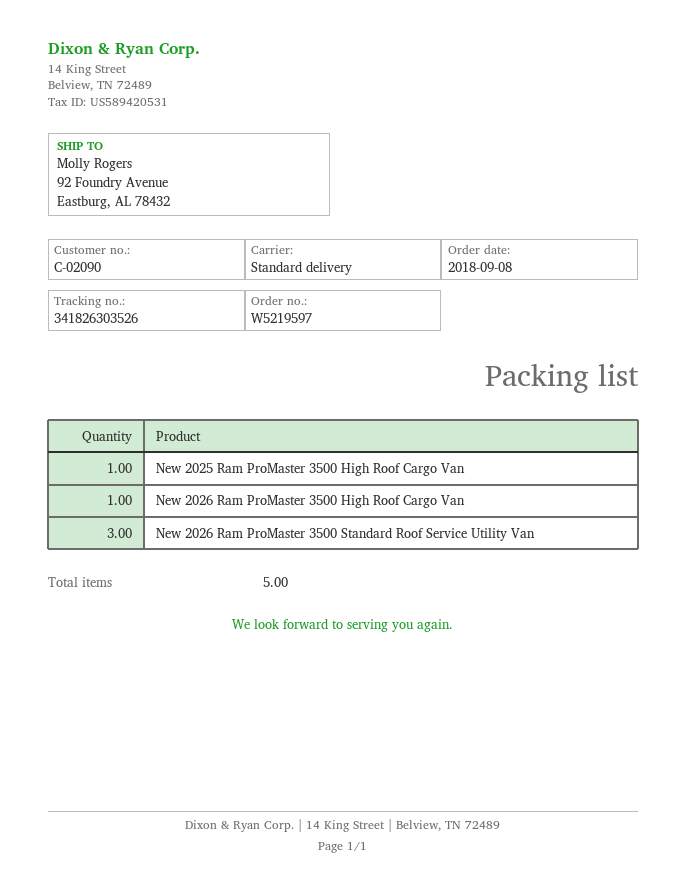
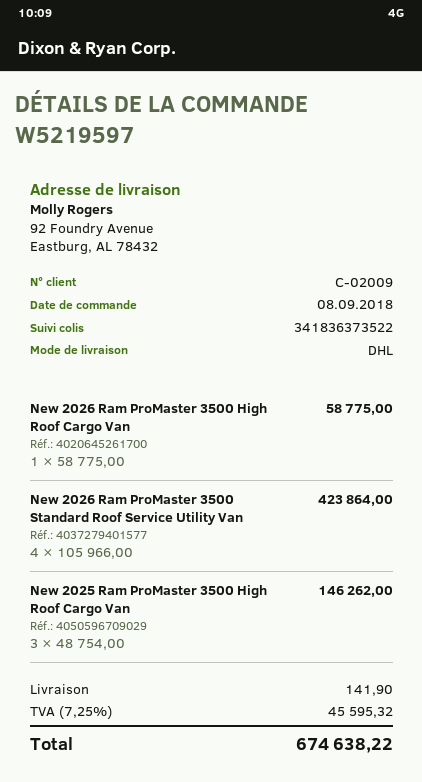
customer number: C-02090 -> C-02009
shipping method: standard -> DHL
tracking number: 341826303526 -> 341836373522
New 2025 Ram ProMaster 3500 High Roof Cargo Van: 1 -> 3
New 2026 Ram ProMaster 3500 Standard Roof Service Utility Van: 3 -> 4

